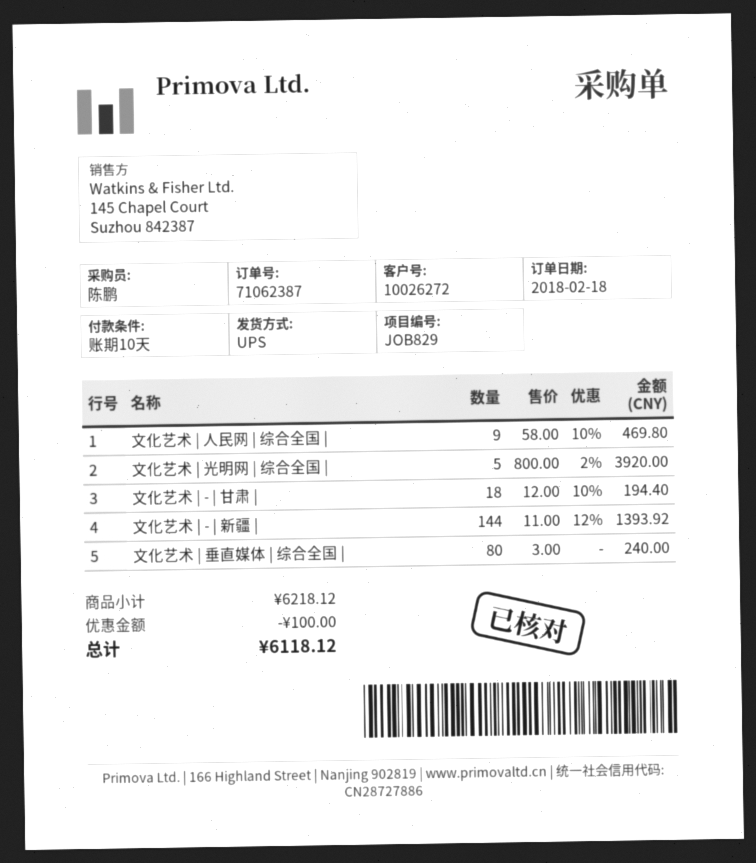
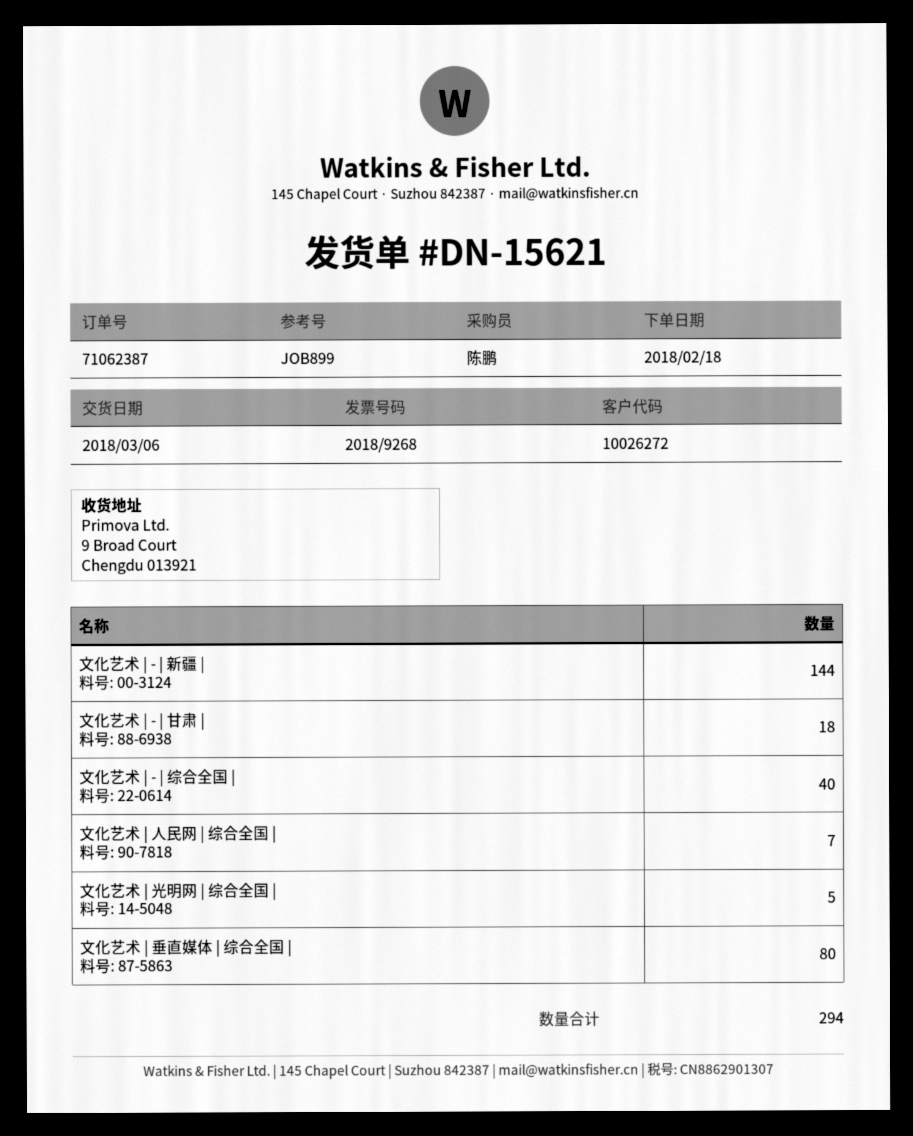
reference: JOB829 -> JOB899
文化艺术 | 人民网 | 综合全国 |: 9 -> 7
文化艺术 | - | 综合全国 |: none -> 40

